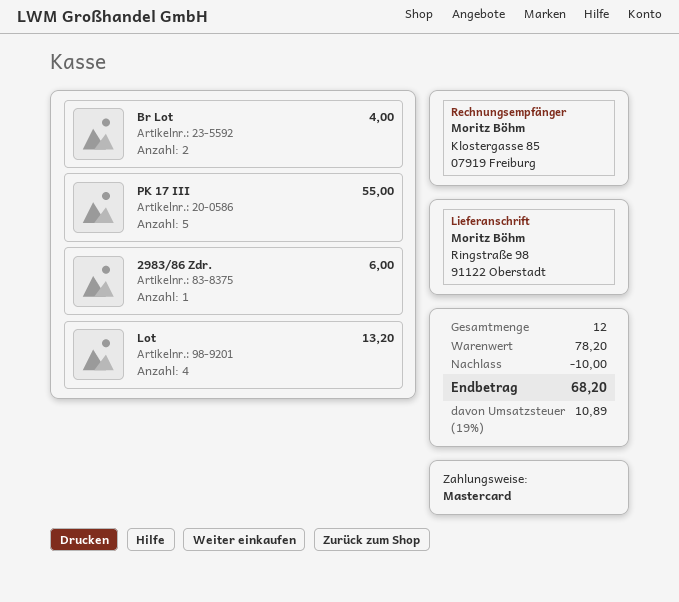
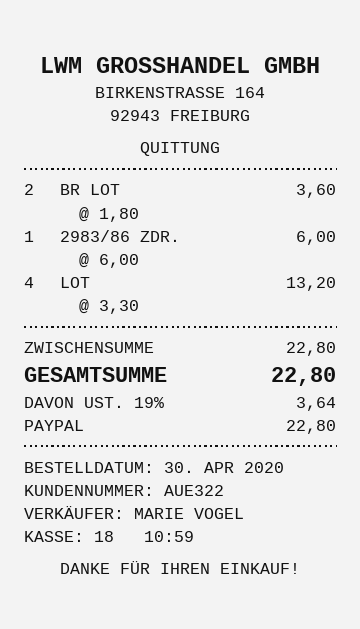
payment method: Mastercard -> PayPal
Br Lot: 2 for 4.00 -> 2 for 3.60
PK 17 III: 5 for 55.00 -> none
subtotal: 78.20 -> 22.80
discount: 10.00 -> none
tax: 19% = 10.89 -> 19% = 3.64
total: 68.20 -> 22.80

